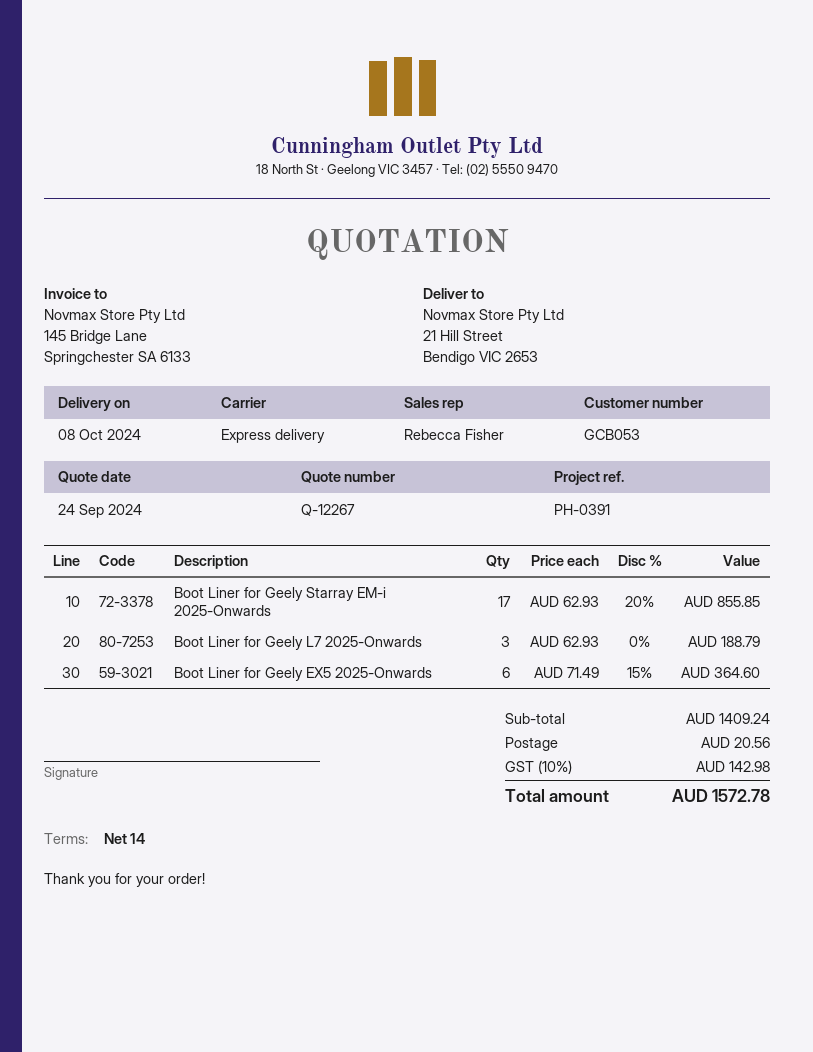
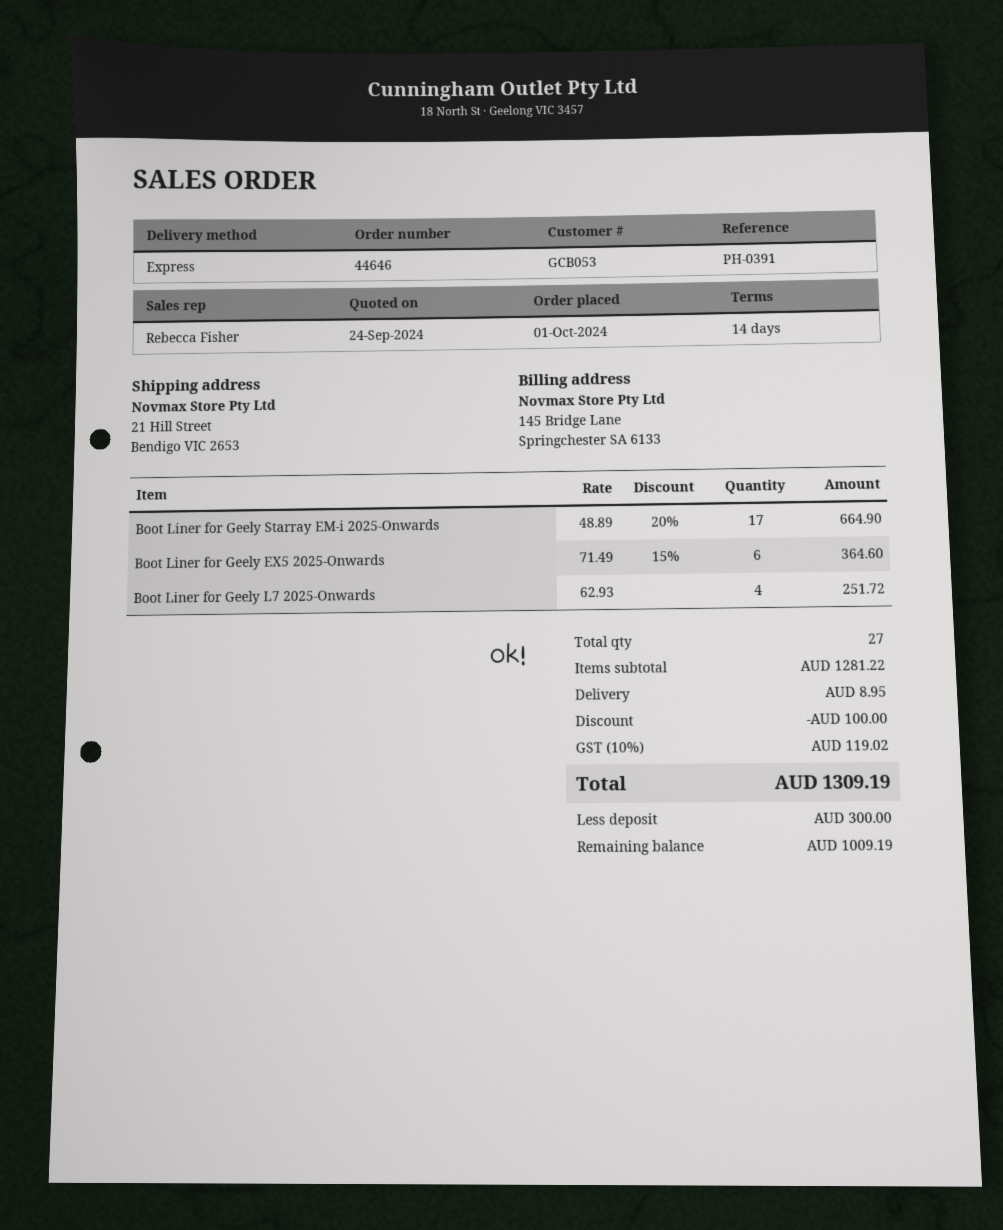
Boot Liner for Geely Starray EM-i 2025-Onwards: 17 x 62.93 - 20% = 855.85 -> 17 x 48.89 - 20% = 664.90
Boot Liner for Geely L7 2025-Onwards: 3 x 62.93 = 188.79 -> 4 x 62.93 = 251.72
subtotal: 1409.24 -> 1281.22
discount: none -> 100.00
shipping: 20.56 -> 8.95
tax: 10% = 142.98 -> 10% = 119.02
total: 1572.78 -> 1309.19

